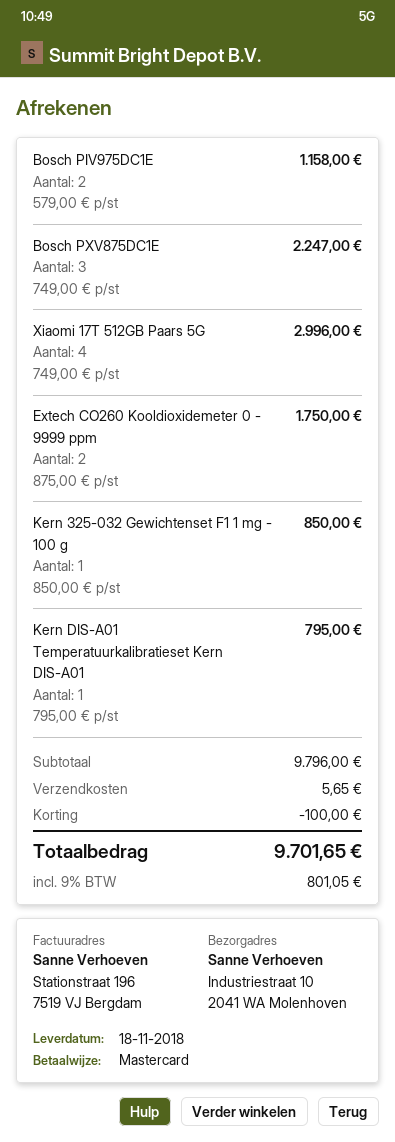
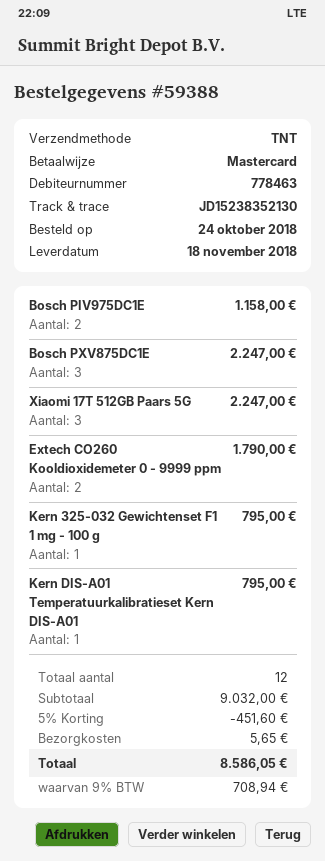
Xiaomi 17T 512GB Paars 5G: 4 for 2996.00 -> 3 for 2247.00
Extech CO260 Kooldioxidemeter 0 - 9999 ppm: 2 for 1750.00 -> 2 for 1790.00
Kern 325-032 Gewichtenset F1 1 mg - 100 g: 1 for 850.00 -> 1 for 795.00
subtotal: 9796.00 -> 9032.00
discount: 100.00 -> 451.60
tax: 9% = 801.05 -> 9% = 708.94
total: 9701.65 -> 8586.05

